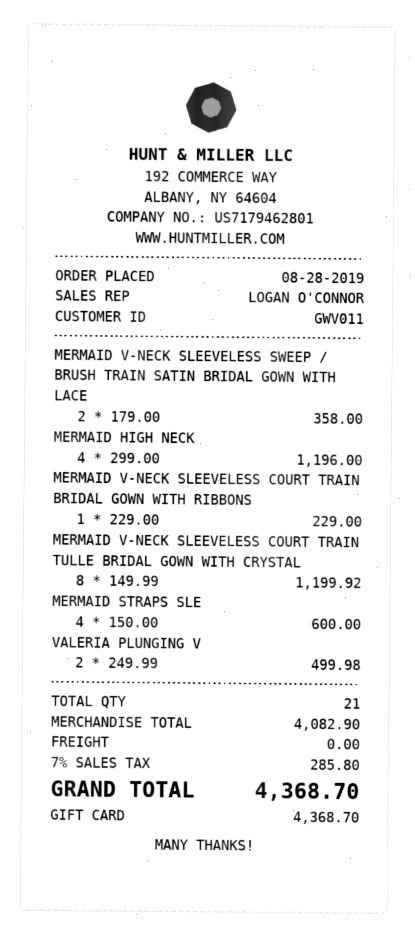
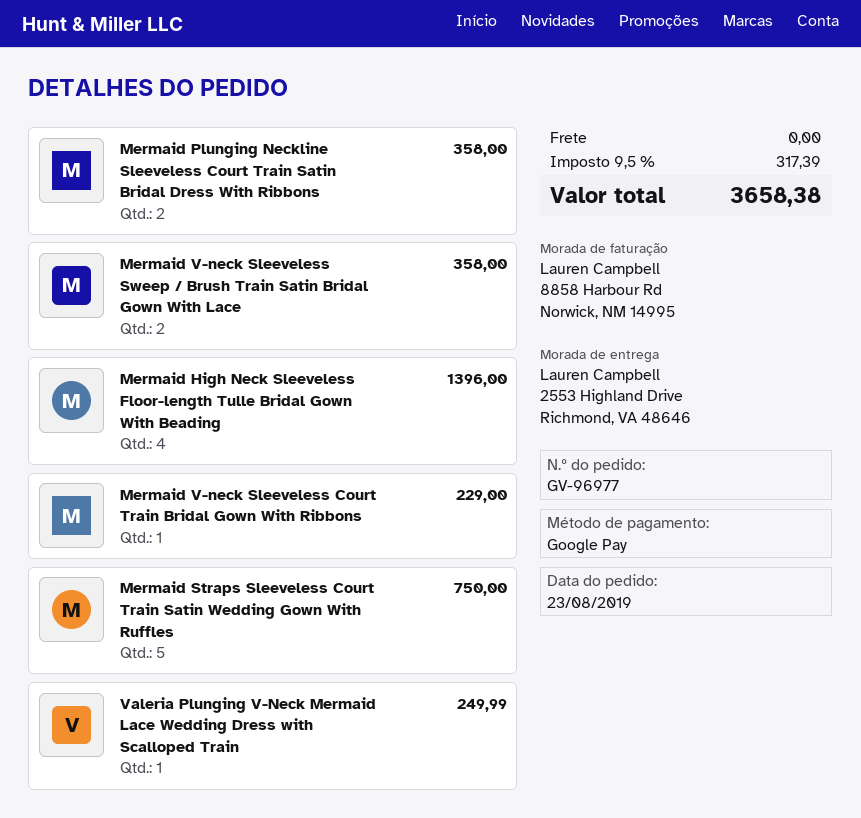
order date: 2019-08-28 -> 2019-08-23
payment method: gift card -> Google Pay
MERMAID HIGH NECK: 4 for 1196.00 -> 4 for 1396.00
MERMAID V-NECK SLEEVELESS COURT TRAIN TULLE BRIDAL GOWN WITH CRYSTAL: 8 for 1199.92 -> none
MERMAID STRAPS SLE: 4 for 600.00 -> 5 for 750.00
VALERIA PLUNGING V: 2 for 499.98 -> 1 for 249.99
Mermaid Plunging Neckline Sleeveless Court Train Satin Bridal Dress With Ribbons: none -> 2 for 358.00
tax: 7% = 285.80 -> 9.5% = 317.39
total: 4368.70 -> 3658.38

